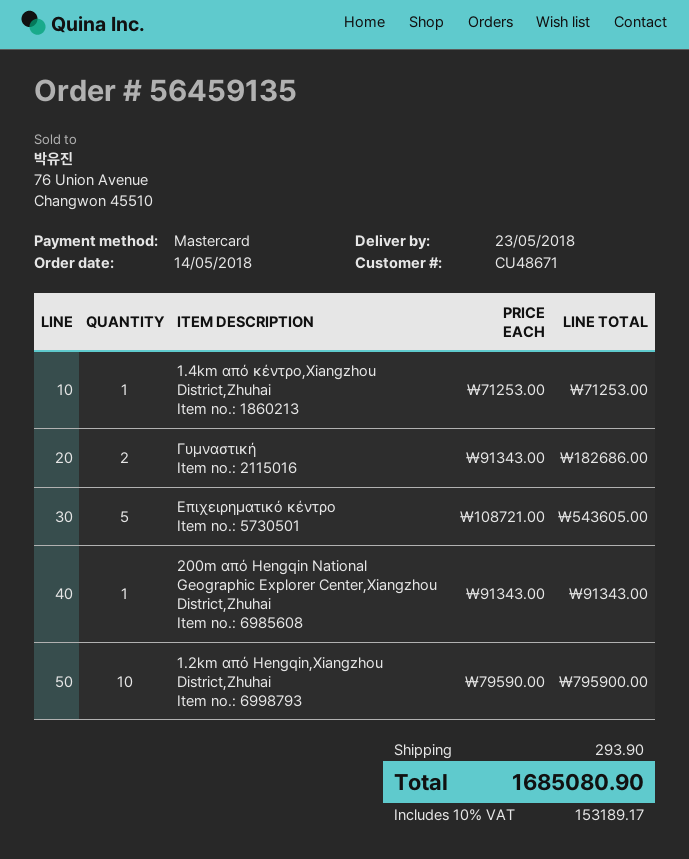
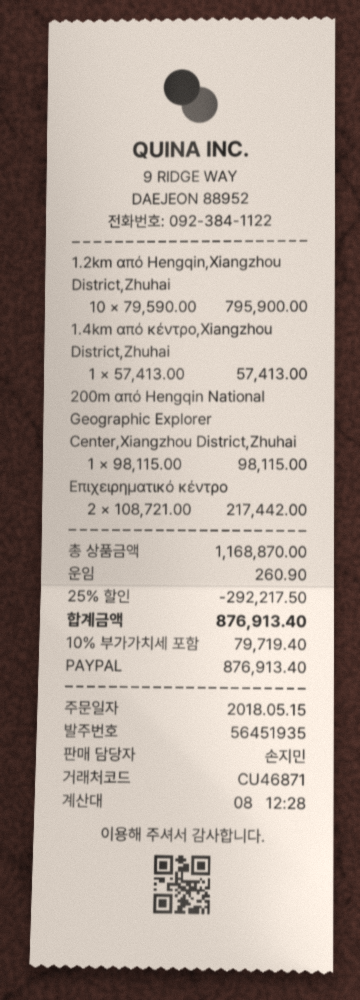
order number: 56459135 -> 56451935
order date: 2018-05-14 -> 2018-05-15
customer number: CU48671 -> CU46871
payment method: Mastercard -> PayPal
1.4km από κέντρο,Xiangzhou District,Zhuhai: 1 x 71253.00 = 71253.00 -> 1 x 57413.00 = 57413.00
Γυμναστική: 2 x 91343.00 = 182686.00 -> none
Επιχειρηματικό κέντρο: 5 x 108721.00 = 543605.00 -> 2 x 108721.00 = 217442.00
200m από Hengqin National Geographic Explorer Center,Xiangzhou District,Zhuhai: 1 x 91343.00 = 91343.00 -> 1 x 98115.00 = 98115.00
discount: none -> 25% = 292217.50
shipping: 293.90 -> 260.90
tax: 10% = 153189.17 -> 10% = 79719.40
total: 1685080.90 -> 876913.40

